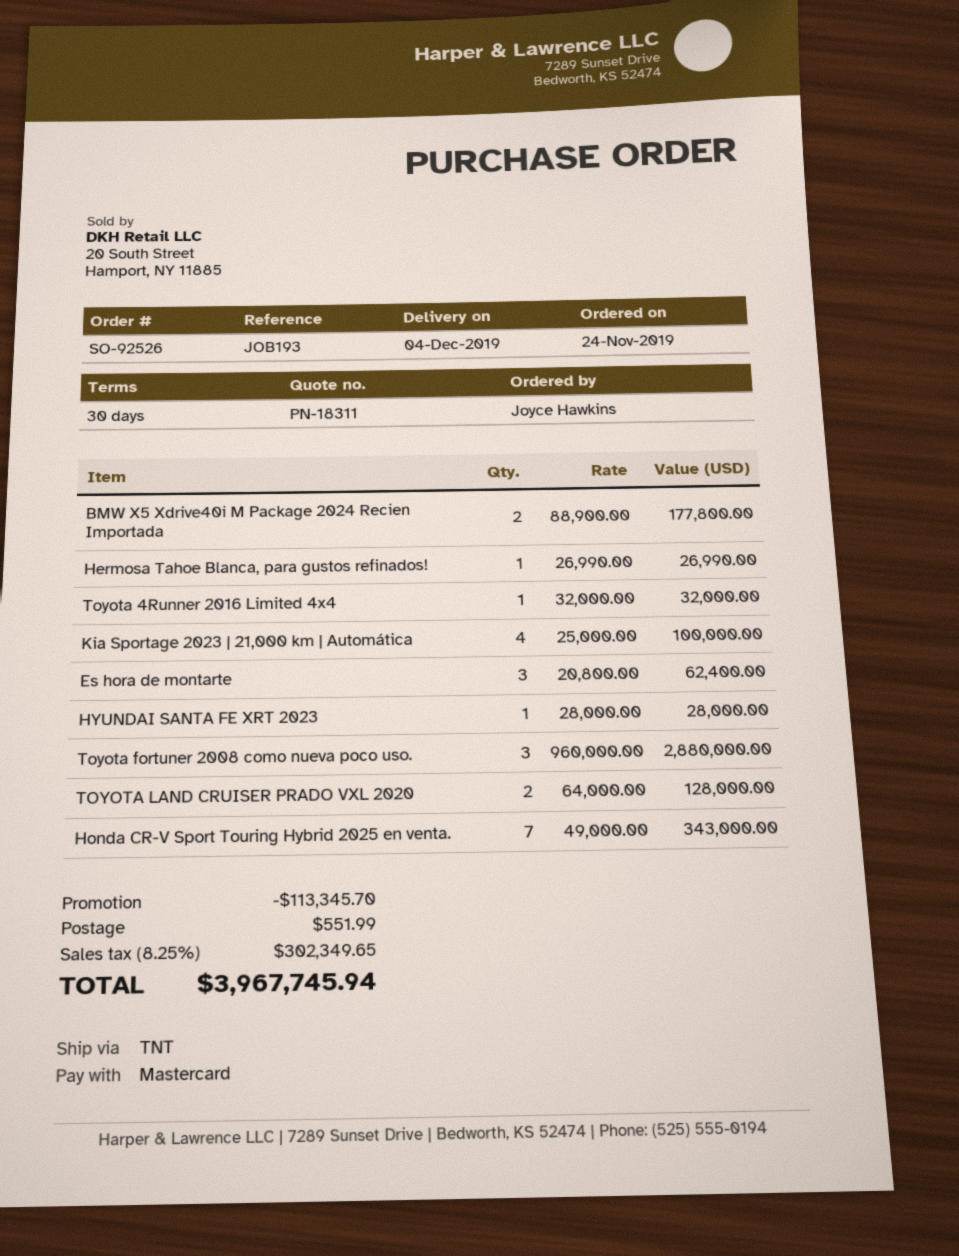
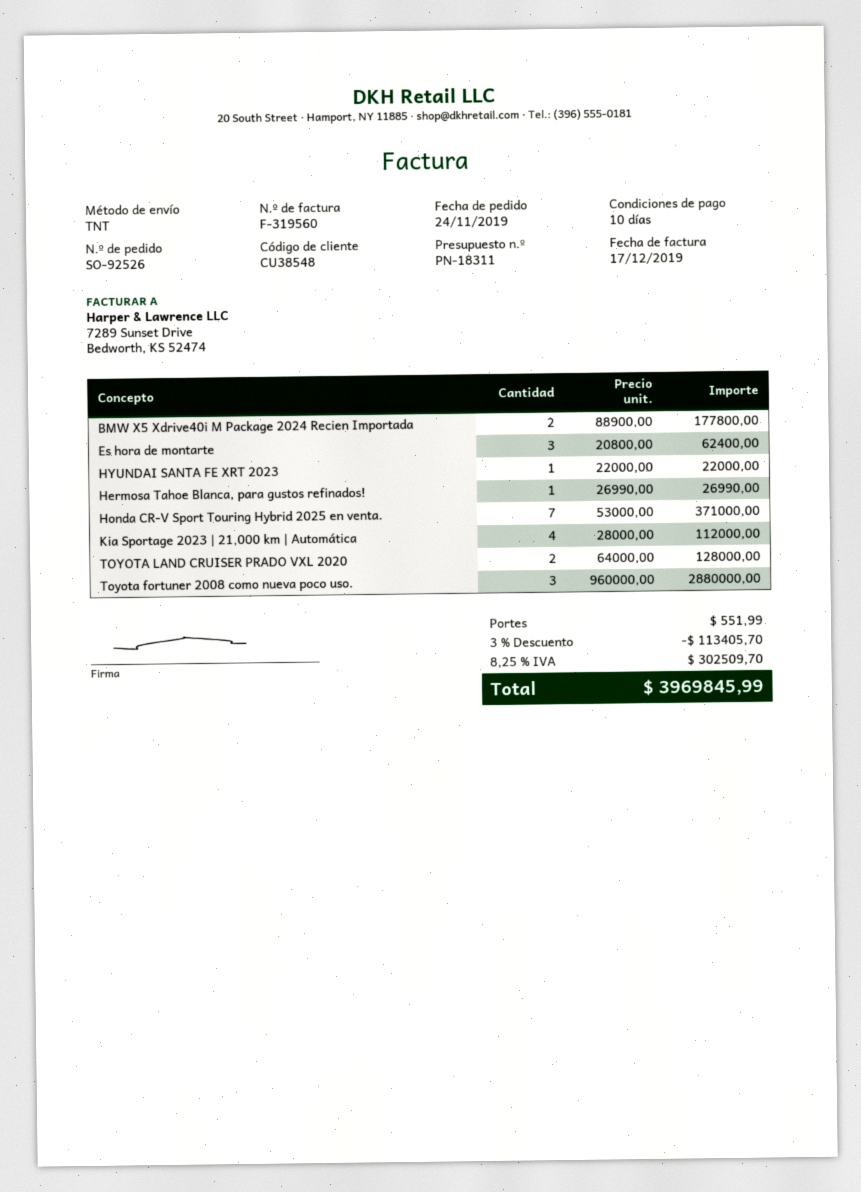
payment terms: 30 days -> 10 days
Toyota 4Runner 2016 Limited 4x4: 1 x 32000.00 = 32000.00 -> none
Kia Sportage 2023 | 21,000 km | Automática: 4 x 25000.00 = 100000.00 -> 4 x 28000.00 = 112000.00
HYUNDAI SANTA FE XRT 2023: 1 x 28000.00 = 28000.00 -> 1 x 22000.00 = 22000.00
Honda CR-V Sport Touring Hybrid 2025 en venta.: 7 x 49000.00 = 343000.00 -> 7 x 53000.00 = 371000.00
discount: 113345.70 -> 113405.70
tax: 8.25% = 302349.65 -> 8.25% = 302509.70
total: 3967745.94 -> 3969845.99

